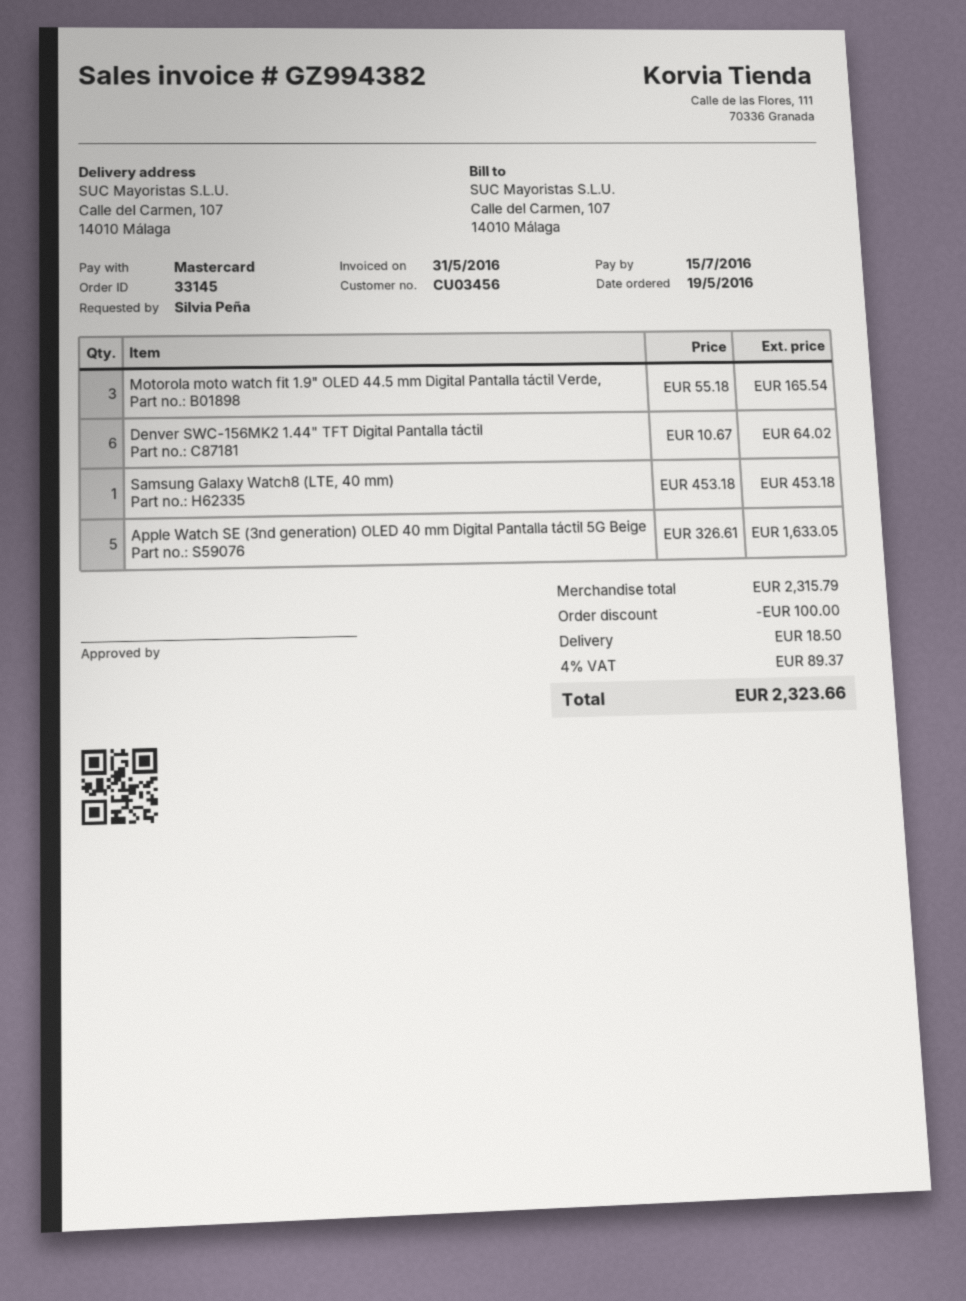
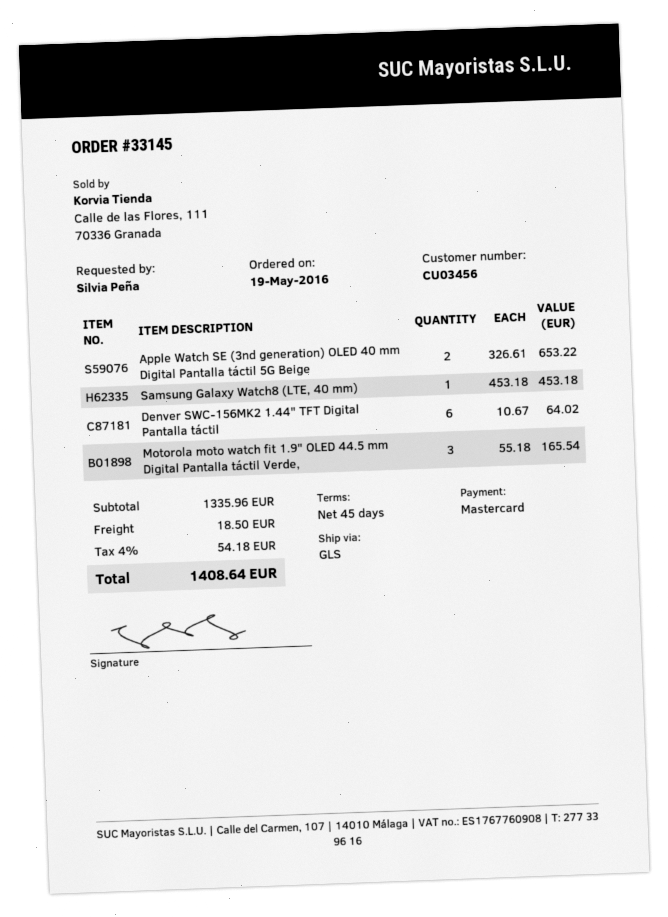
Apple Watch SE (3nd generation) OLED 40 mm Digital Pantalla táctil 5G Beige: 5 x 326.61 = 1633.05 -> 2 x 326.61 = 653.22
subtotal: 2315.79 -> 1335.96
discount: 100.00 -> none
tax: 4% = 89.37 -> 4% = 54.18
total: 2323.66 -> 1408.64

